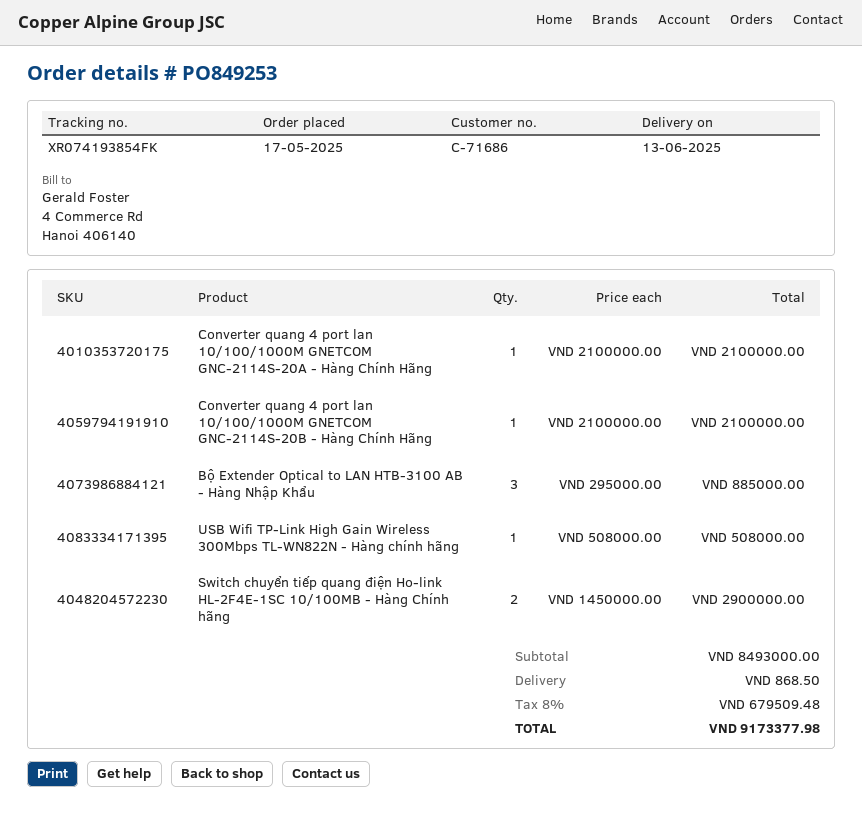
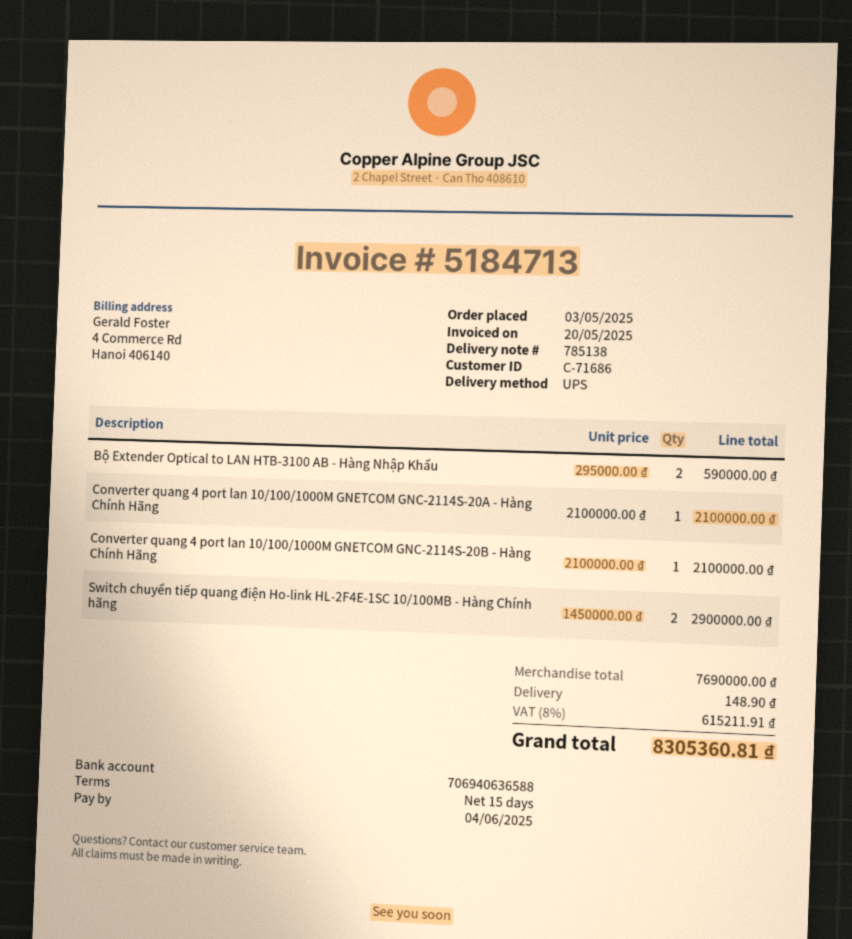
order date: 2025-05-17 -> 2025-05-03
Bộ Extender Optical to LAN HTB-3100 AB - Hàng Nhập Khẩu: 3 x 295000.00 = 885000.00 -> 2 x 295000.00 = 590000.00
USB Wifi TP-Link High Gain Wireless 300Mbps TL-WN822N - Hàng chính hãng: 1 x 508000.00 = 508000.00 -> none
subtotal: 8493000.00 -> 7690000.00
shipping: 868.50 -> 148.90
tax: 8% = 679509.48 -> 8% = 615211.91
total: 9173377.98 -> 8305360.81

